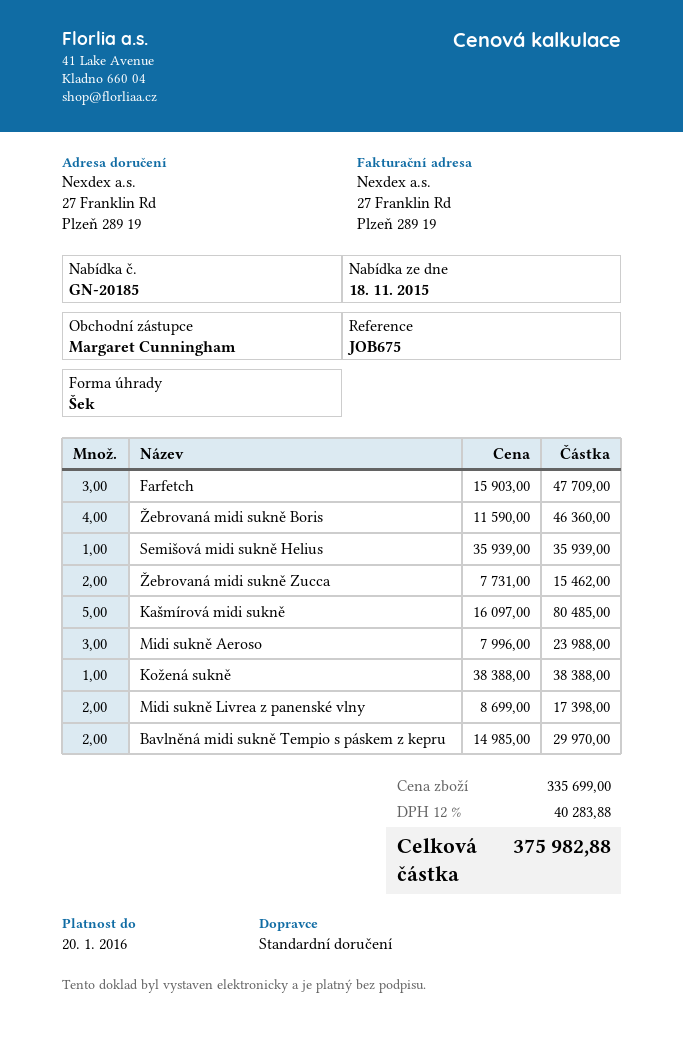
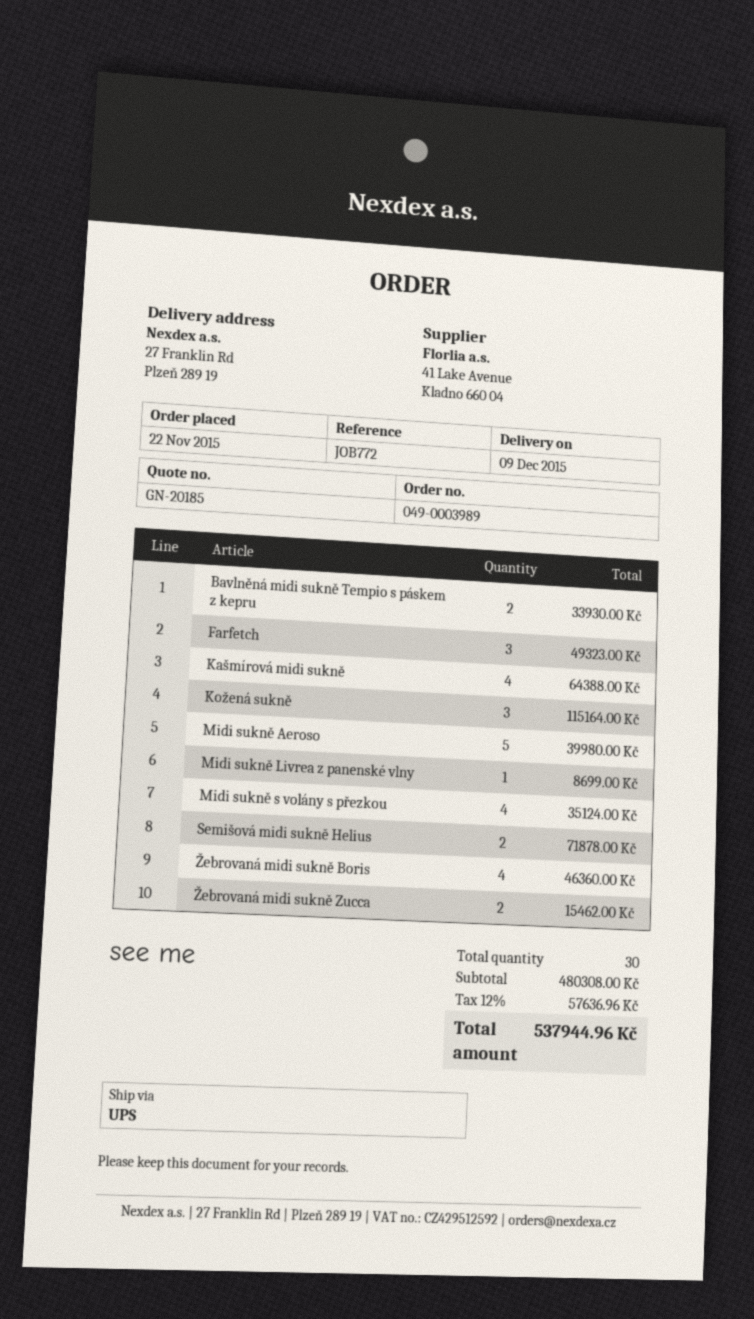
reference: JOB675 -> JOB772
shipping method: standard -> UPS
Farfetch: 3 for 47709.00 -> 3 for 49323.00
Semišová midi sukně Helius: 1 for 35939.00 -> 2 for 71878.00
Kašmírová midi sukně: 5 for 80485.00 -> 4 for 64388.00
Midi sukně Aeroso: 3 for 23988.00 -> 5 for 39980.00
Kožená sukně: 1 for 38388.00 -> 3 for 115164.00
Midi sukně Livrea z panenské vlny: 2 for 17398.00 -> 1 for 8699.00
Bavlněná midi sukně Tempio s páskem z kepru: 2 for 29970.00 -> 2 for 33930.00
Midi sukně s volány s přezkou: none -> 4 for 35124.00
subtotal: 335699.00 -> 480308.00
tax: 12% = 40283.88 -> 12% = 57636.96
total: 375982.88 -> 537944.96

